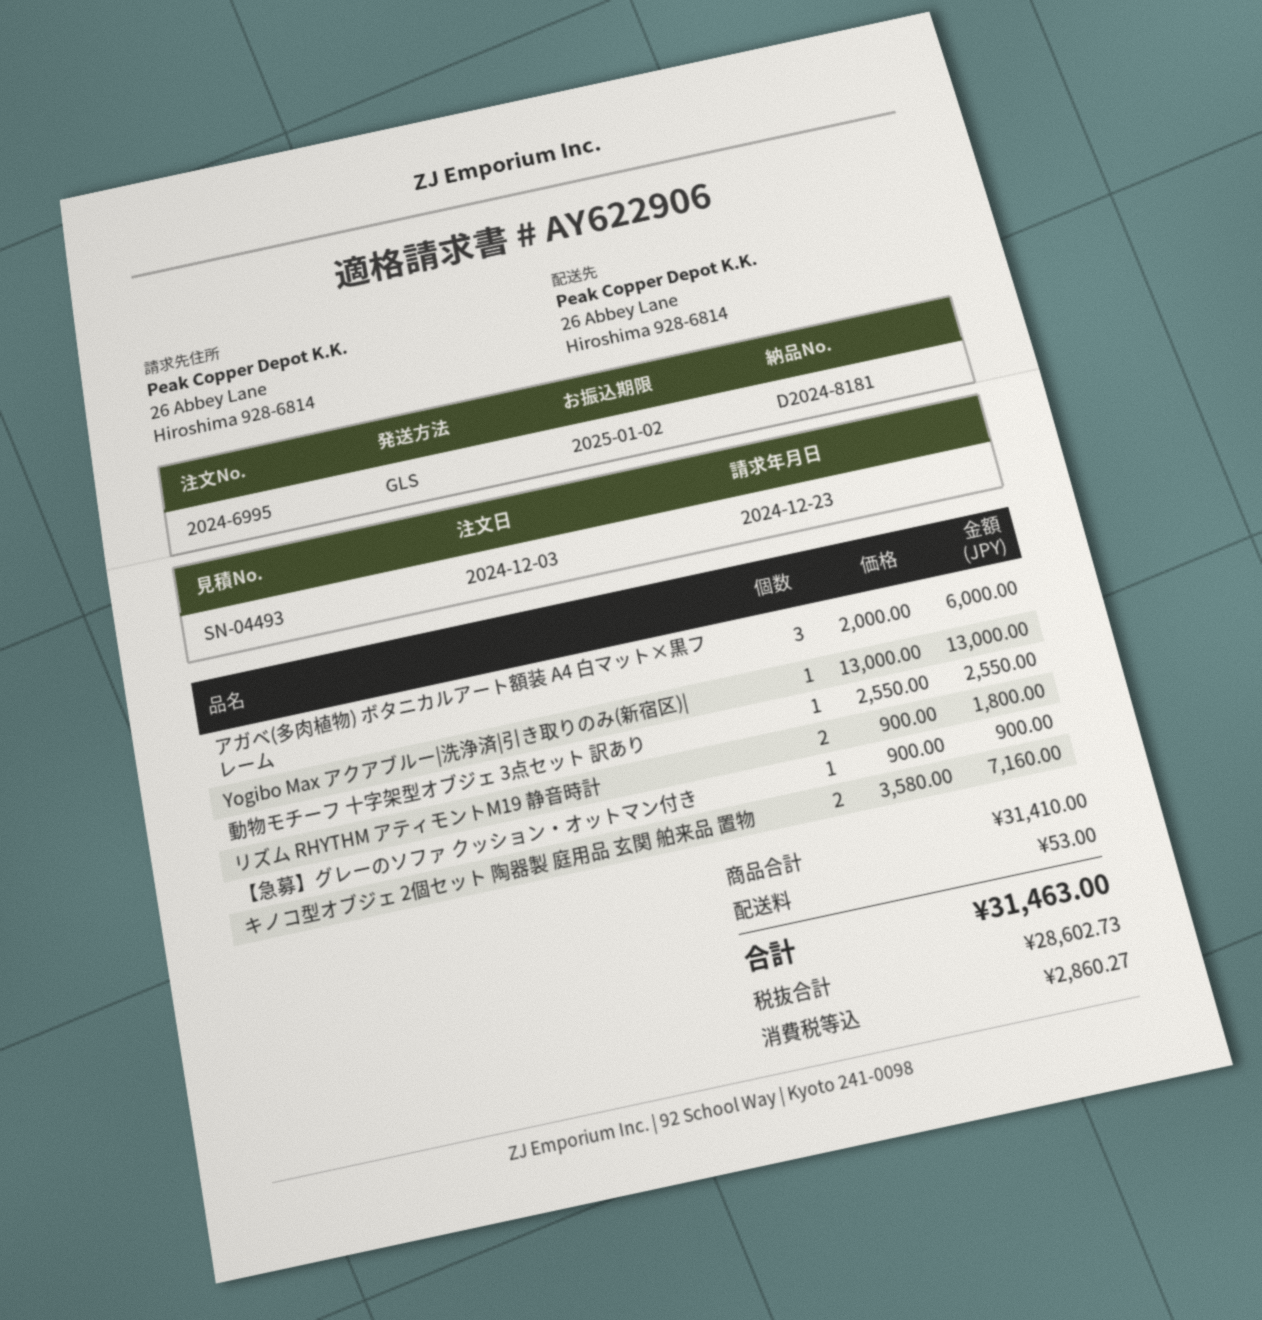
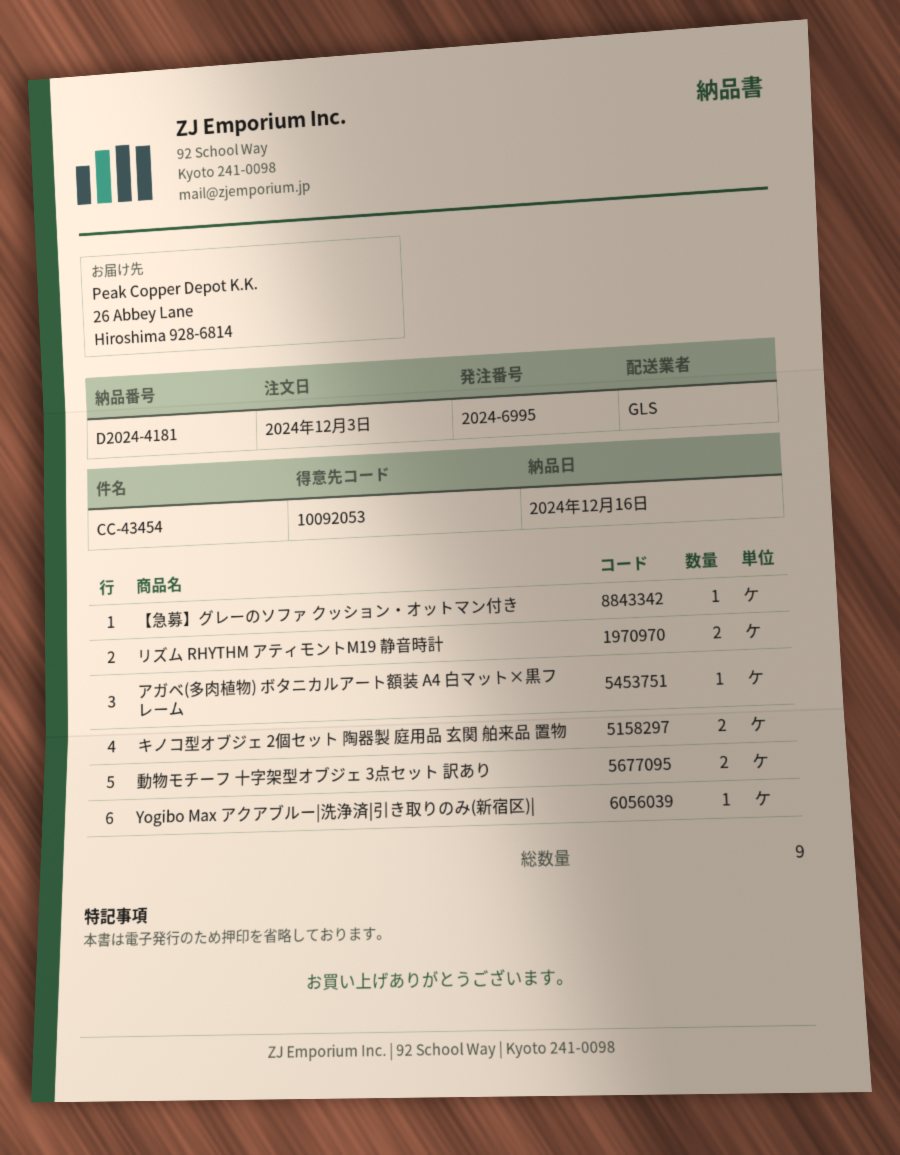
delivery note number: D2024-8181 -> D2024-4181
アガベ(多肉植物) ボタニカルアート額装 A4 白マット×黒フレーム: 3 -> 1
動物モチーフ 十字架型オブジェ 3点セット 訳あり: 1 -> 2

